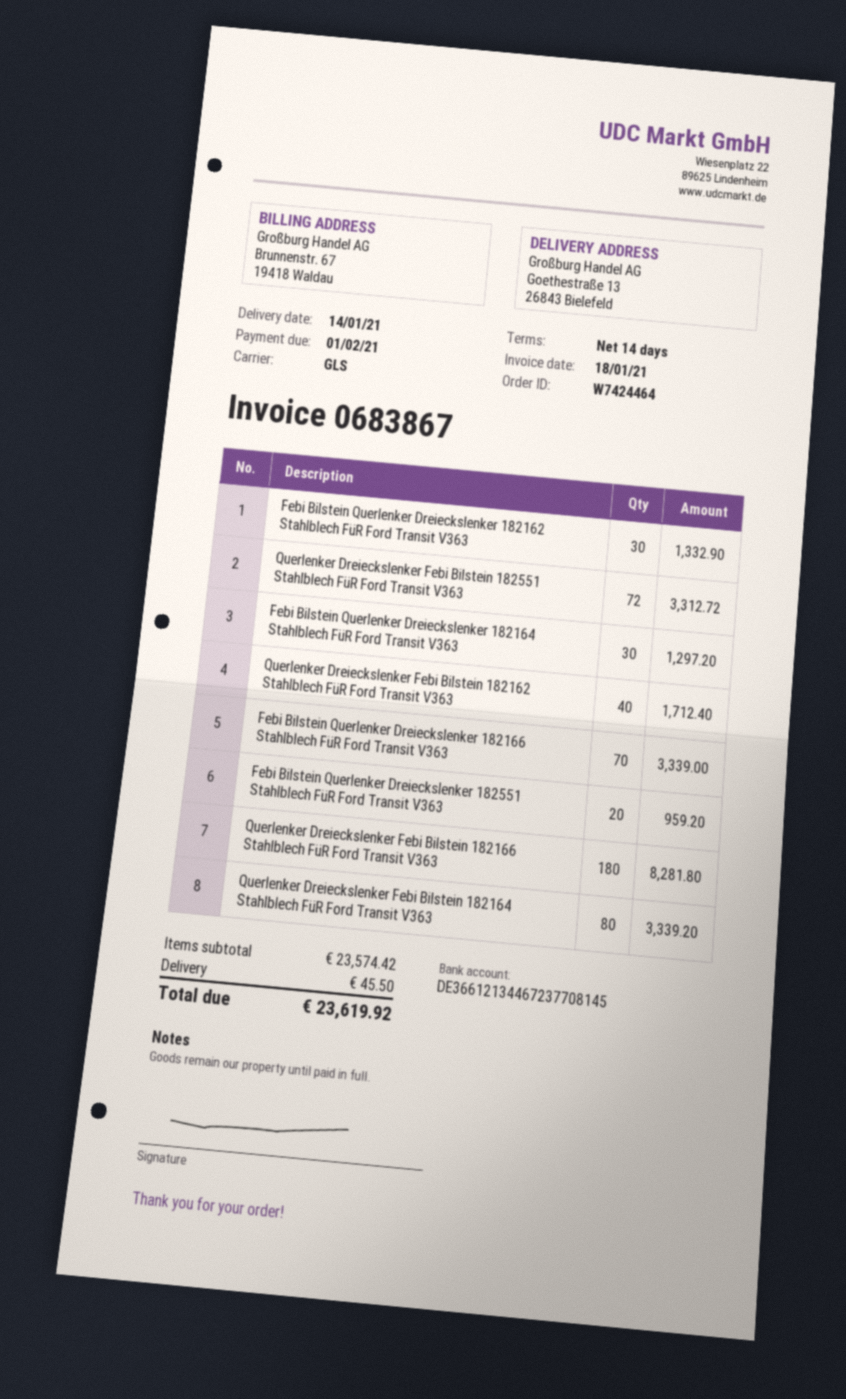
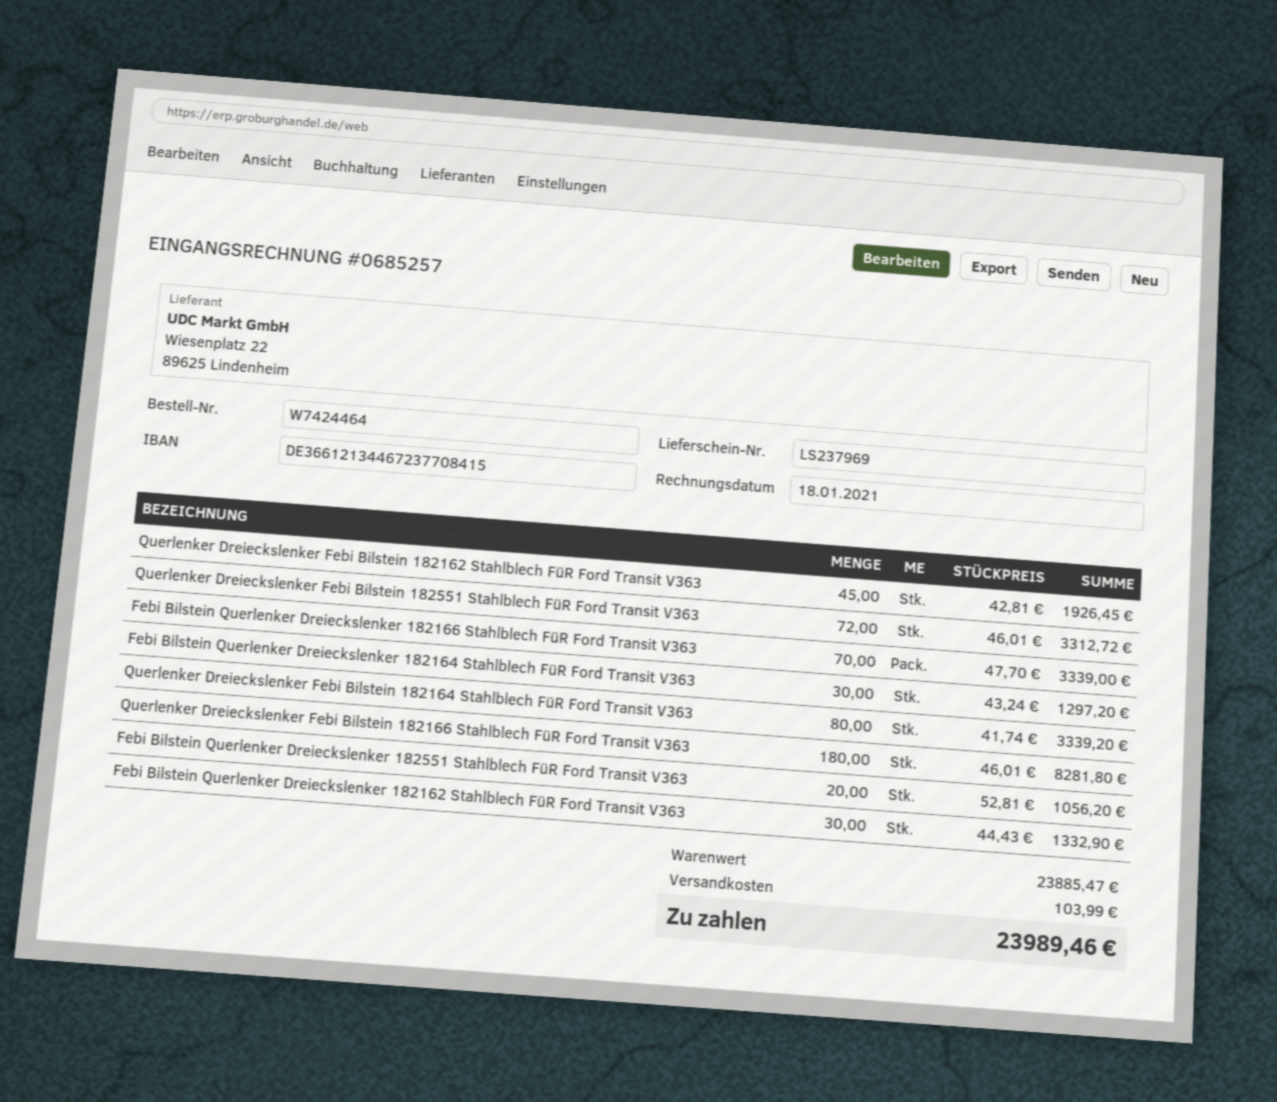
invoice number: 0683867 -> 0685257
bank account: DE36612134467237708145 -> DE36612134467237708415
Querlenker Dreieckslenker Febi Bilstein 182162 Stahlblech FüR Ford Transit V363: 40 for 1712.40 -> 45 for 1926.45
Febi Bilstein Querlenker Dreieckslenker 182551 Stahlblech FüR Ford Transit V363: 20 for 959.20 -> 20 for 1056.20
subtotal: 23574.42 -> 23885.47
shipping: 45.50 -> 103.99
total: 23619.92 -> 23989.46

